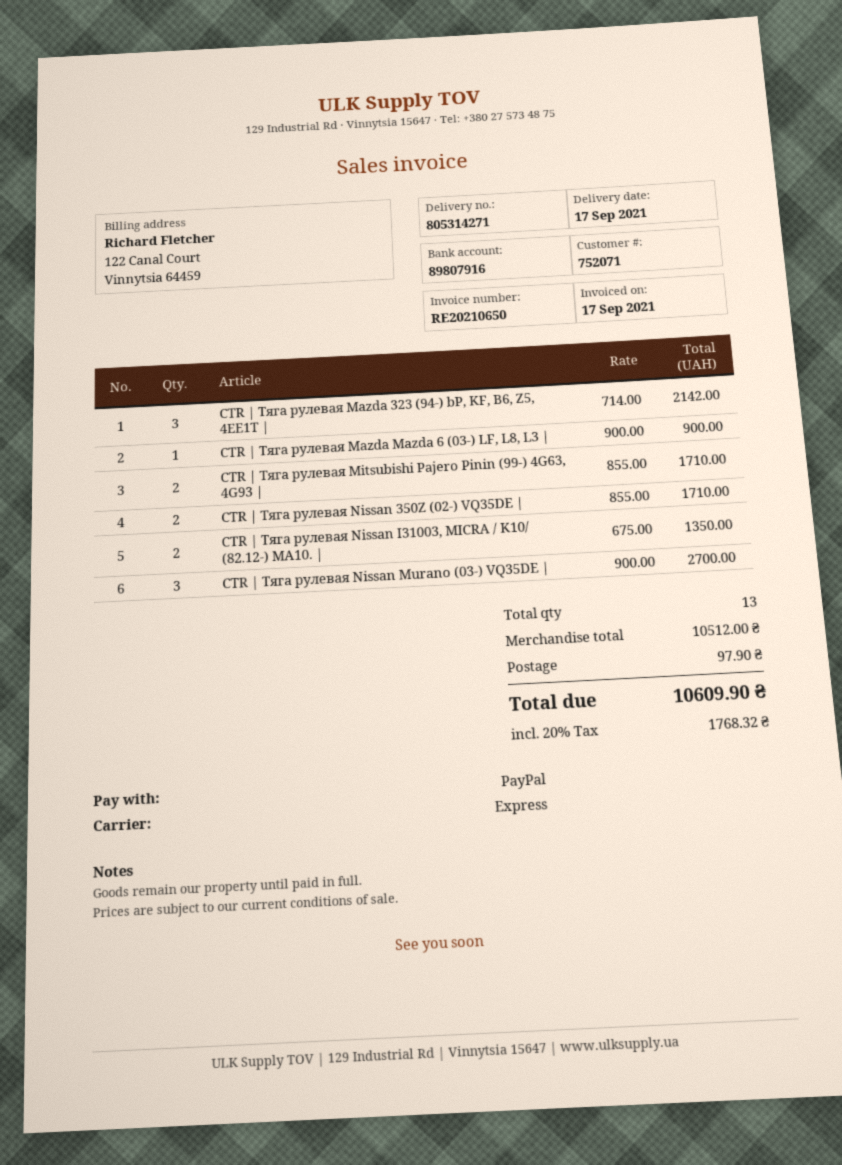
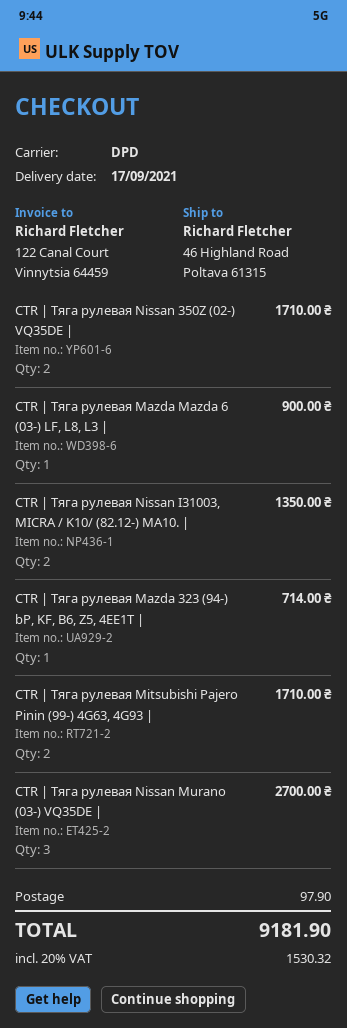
shipping method: express -> DPD
CTR | Тяга рулевая Mazda 323 (94-) bP, KF, B6, Z5, 4EE1T |: 3 for 2142.00 -> 1 for 714.00
tax: 20% = 1768.32 -> 20% = 1530.32
total: 10609.90 -> 9181.90

